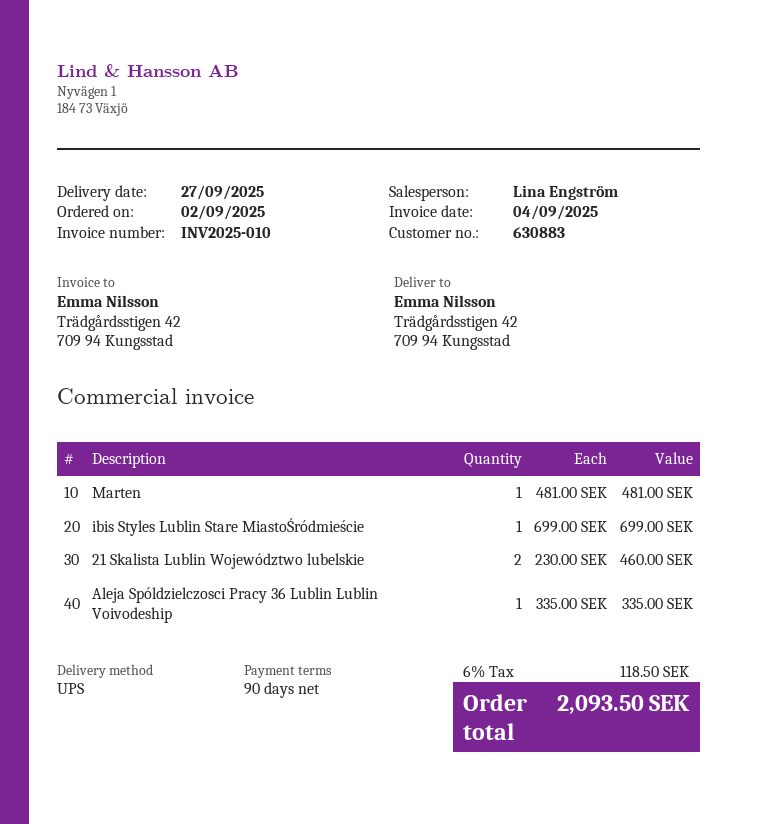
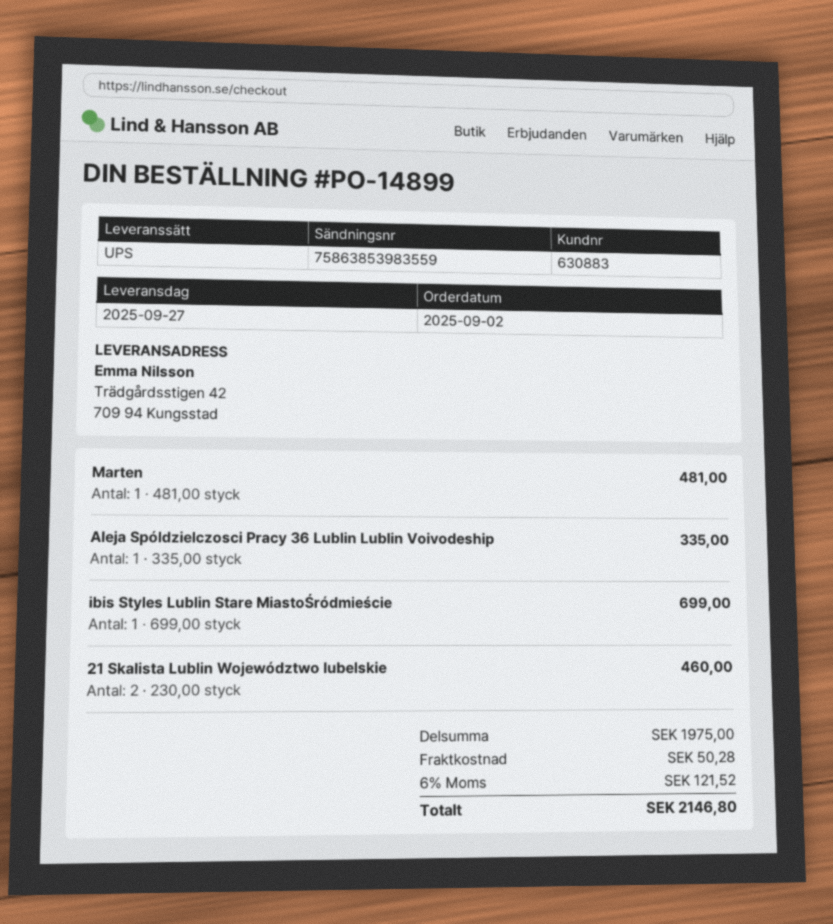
shipping: none -> 50.28
tax: 6% = 118.50 -> 6% = 121.52
total: 2093.50 -> 2146.80

